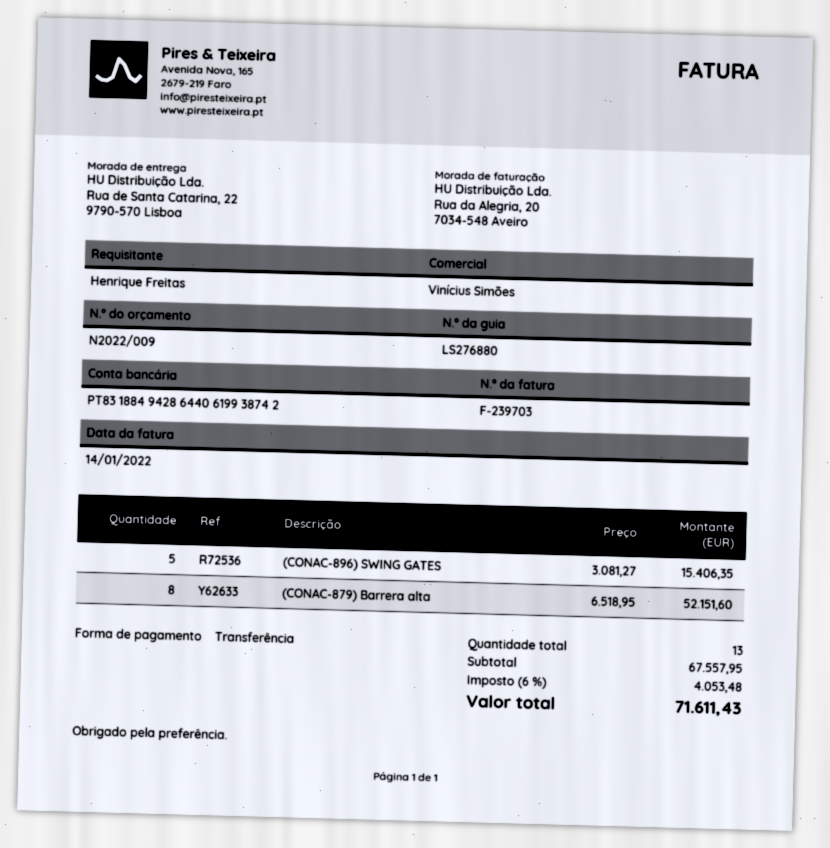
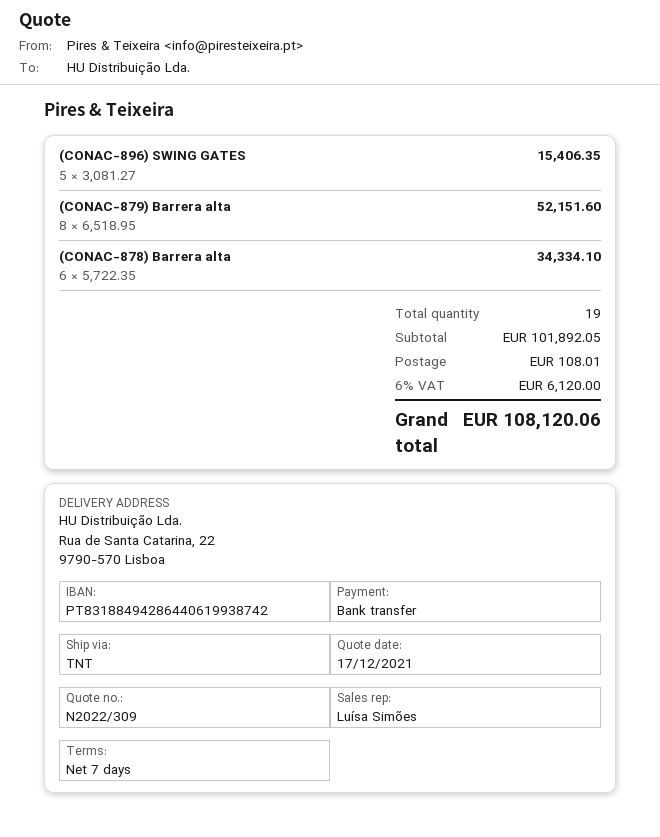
quote number: N2022/009 -> N2022/309
sales rep: Vinícius Simões -> Luísa Simões
(CONAC-878) Barrera alta: none -> 6 x 5722.35 = 34334.10
total quantity: 13 -> 19
subtotal: 67557.95 -> 101892.05
shipping: none -> 108.01
tax: 6% = 4053.48 -> 6% = 6120.00
total: 71611.43 -> 108120.06

